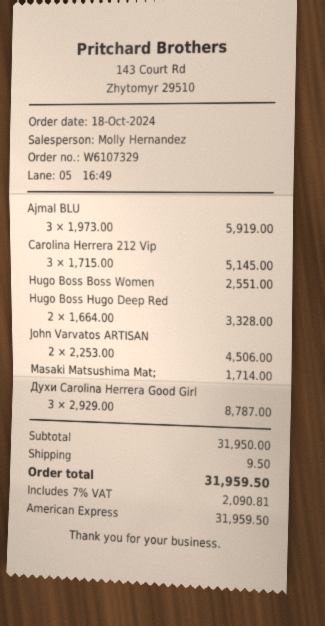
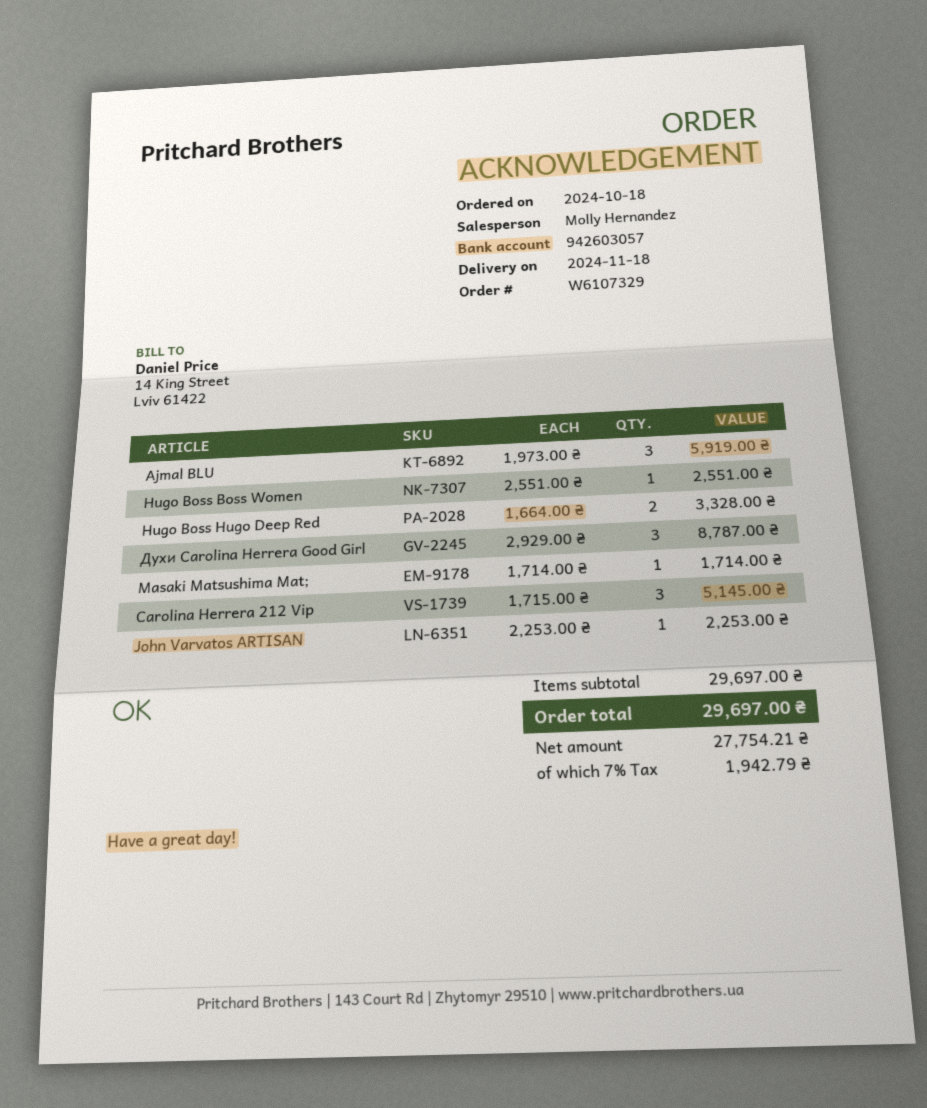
John Varvatos ARTISAN: 2 x 2253.00 = 4506.00 -> 1 x 2253.00 = 2253.00
subtotal: 31950.00 -> 29697.00
shipping: 9.50 -> none
tax: 7% = 2090.81 -> 7% = 1942.79
total: 31959.50 -> 29697.00

